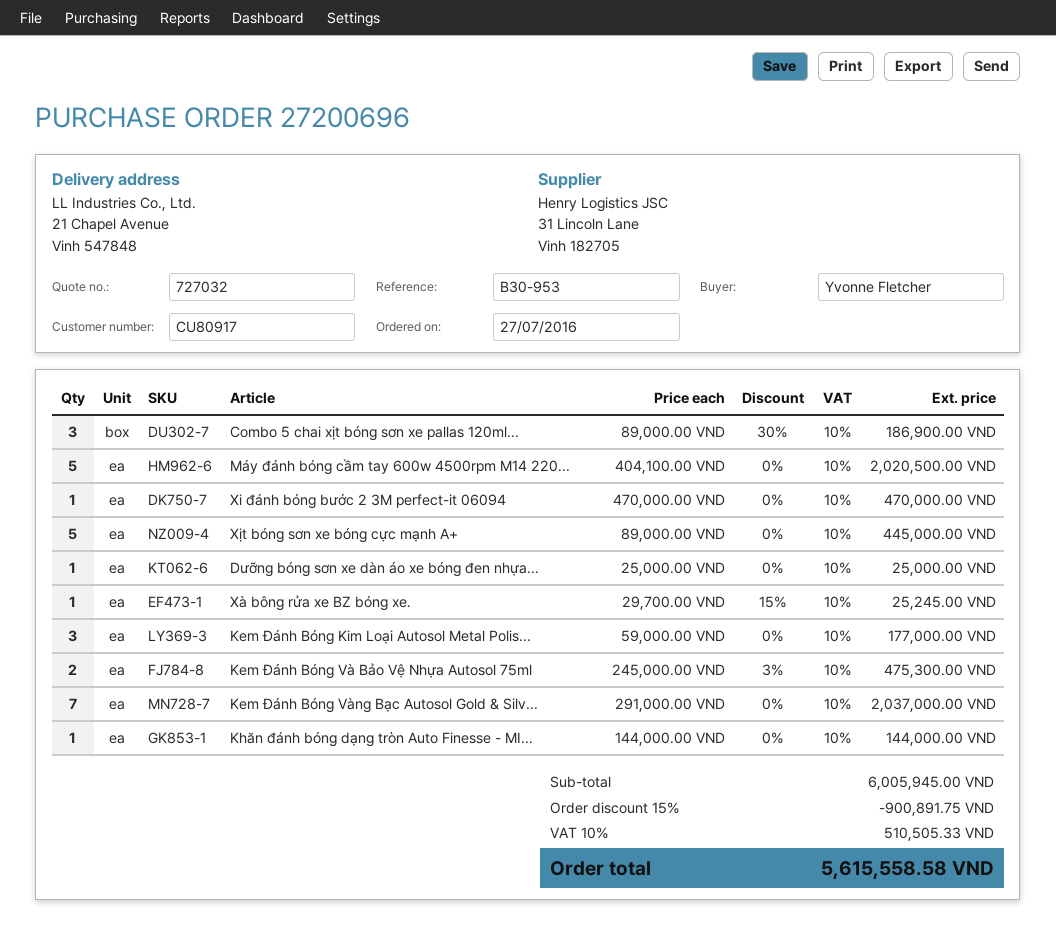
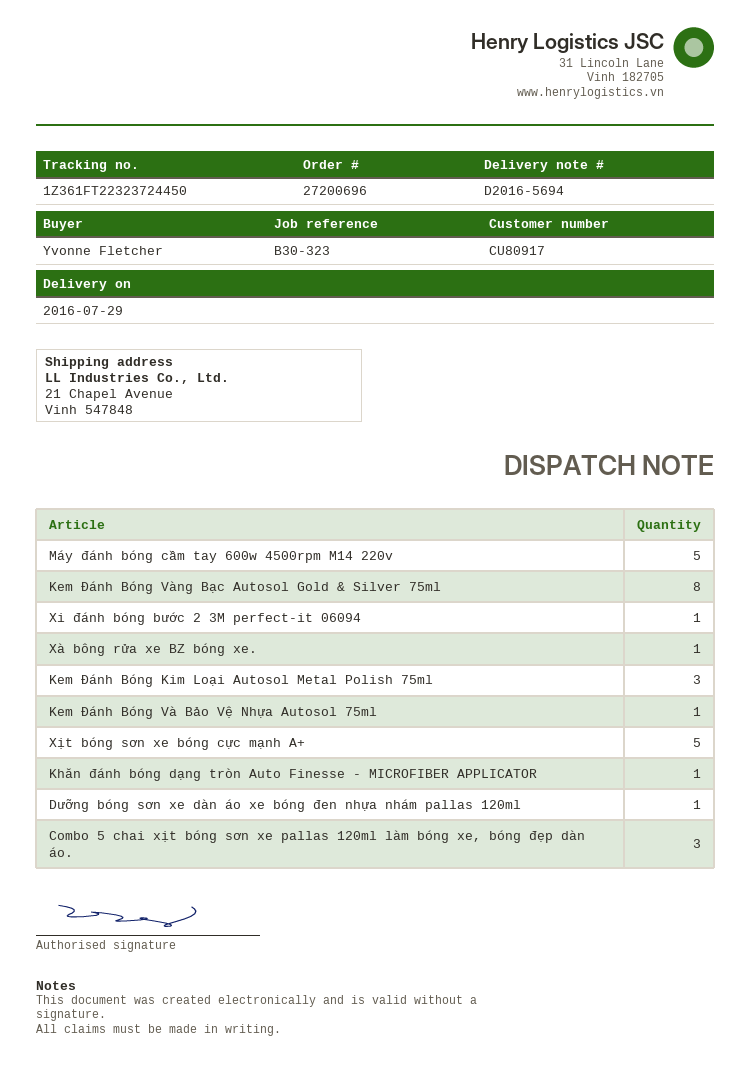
reference: B30-953 -> B30-323
Kem Đánh Bóng Và Bảo Vệ Nhựa Autosol 75ml: 2 -> 1
Kem Đánh Bóng Vàng Bạc Autosol Gold & Silv...: 7 -> 8

